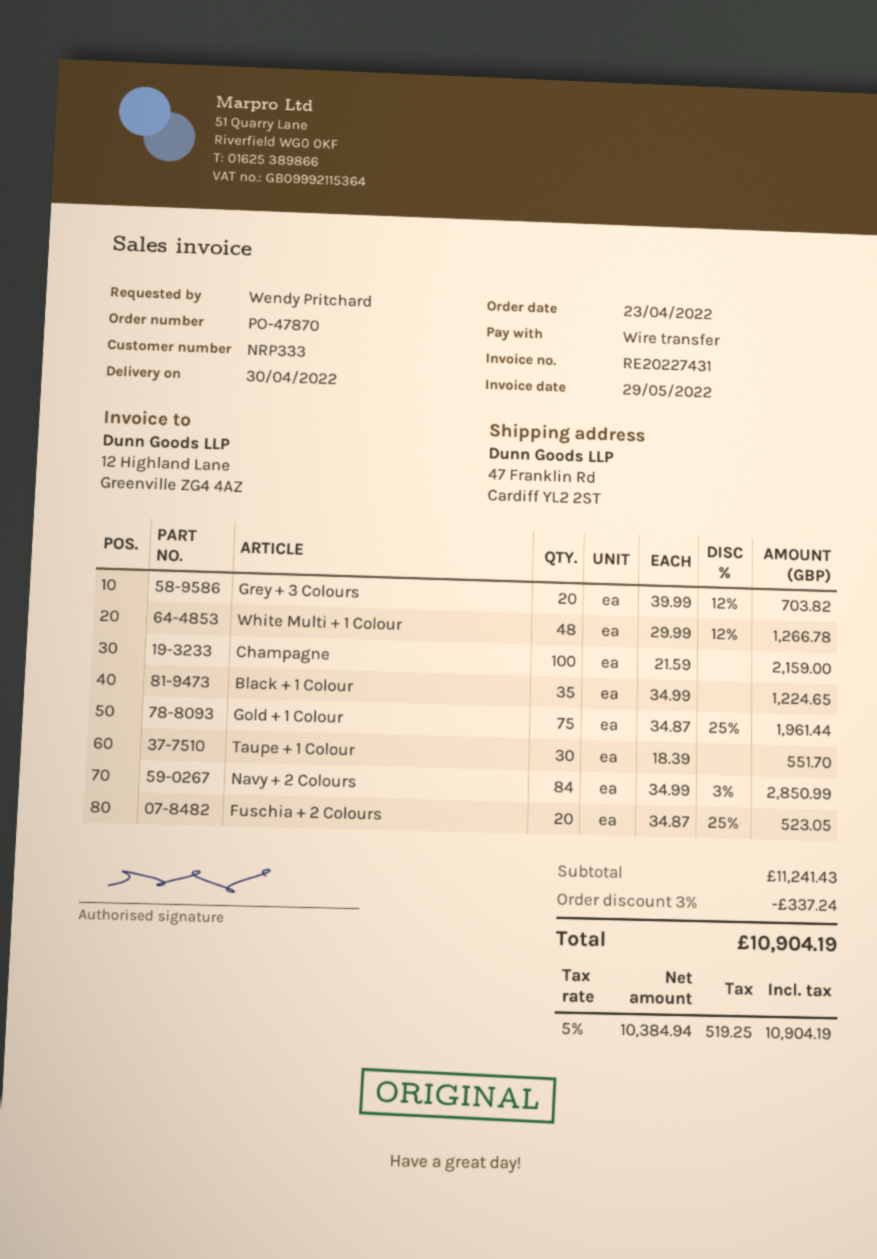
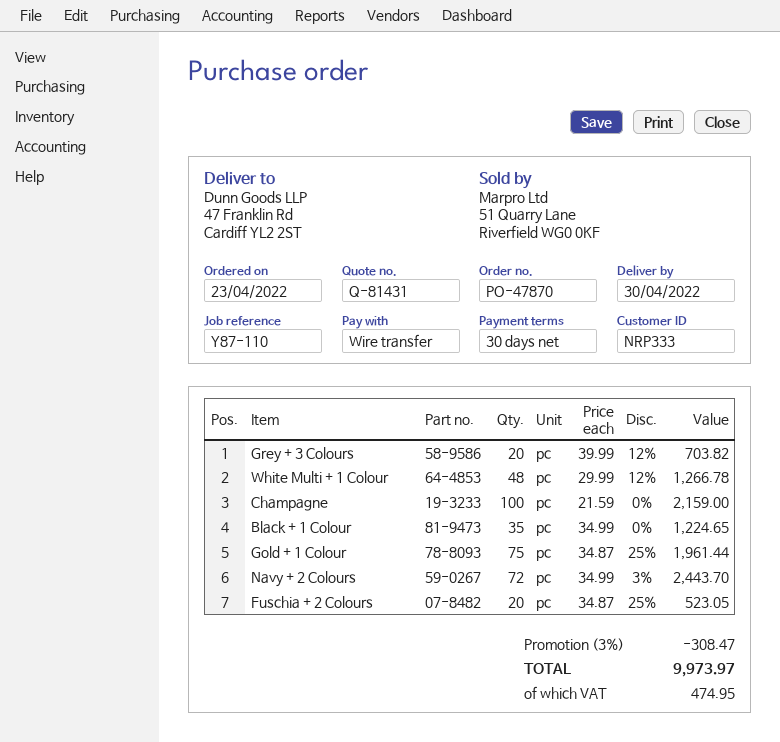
Taupe + 1 Colour: 30 x 18.39 = 551.70 -> none
Navy + 2 Colours: 84 x 34.99 - 3% = 2850.99 -> 72 x 34.99 - 3% = 2443.70
discount: 3% = 337.24 -> 3% = 308.47
tax: 519.25 -> 474.95
total: 10904.19 -> 9973.97

